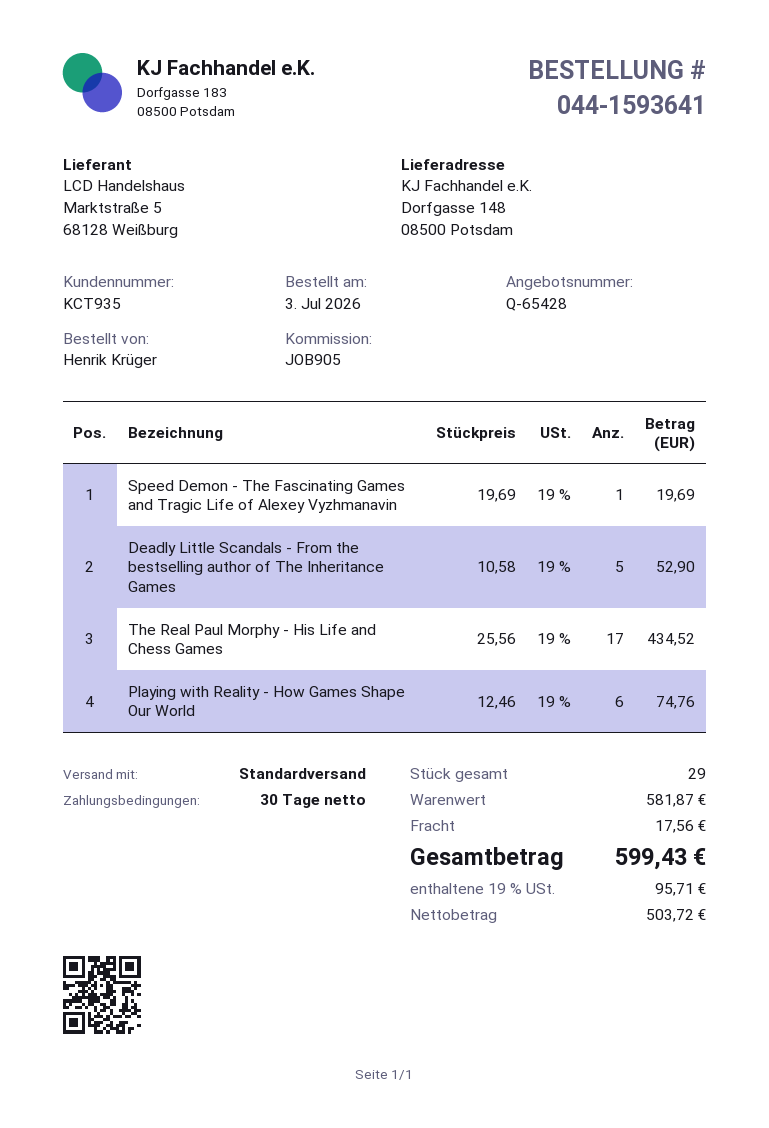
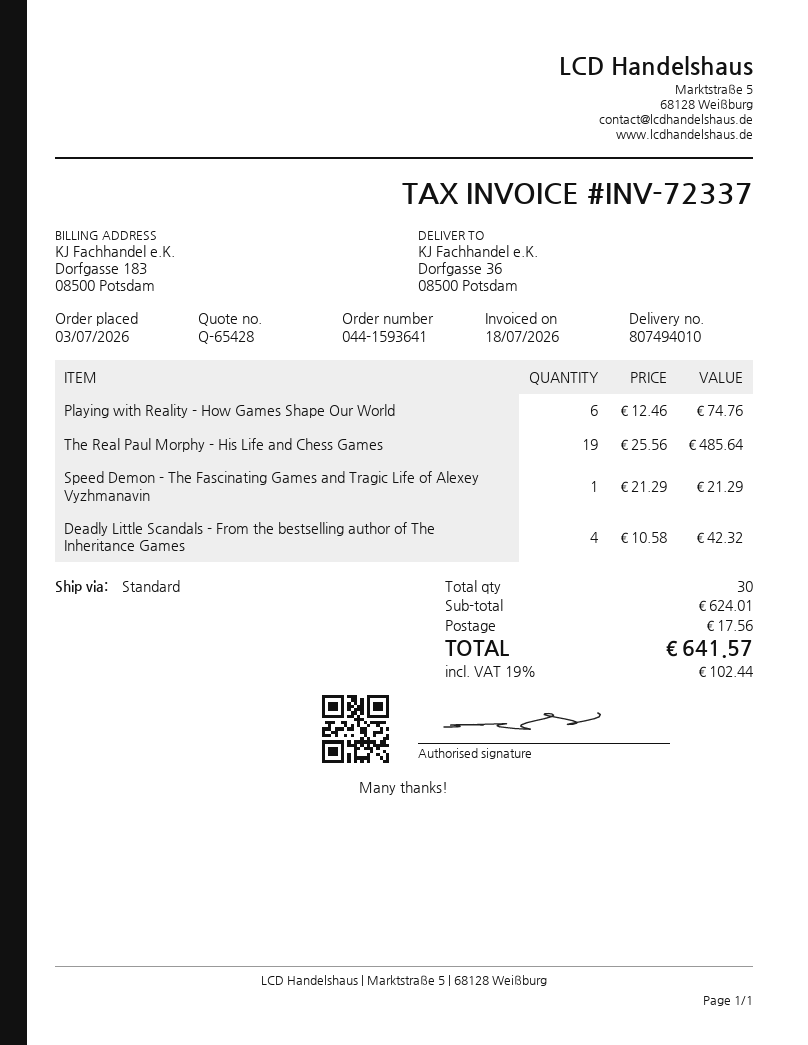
ship to: Dorfgasse 148, 08500 Potsdam -> Dorfgasse 36, 08500 Potsdam
Speed Demon - The Fascinating Games and Tragic Life of Alexey Vyzhmanavin: 1 x 19.69 = 19.69 -> 1 x 21.29 = 21.29
Deadly Little Scandals - From the bestselling author of The Inheritance Games: 5 x 10.58 = 52.90 -> 4 x 10.58 = 42.32
The Real Paul Morphy - His Life and Chess Games: 17 x 25.56 = 434.52 -> 19 x 25.56 = 485.64
total quantity: 29 -> 30
subtotal: 581.87 -> 624.01
tax: 19% = 95.71 -> 19% = 102.44
total: 599.43 -> 641.57

